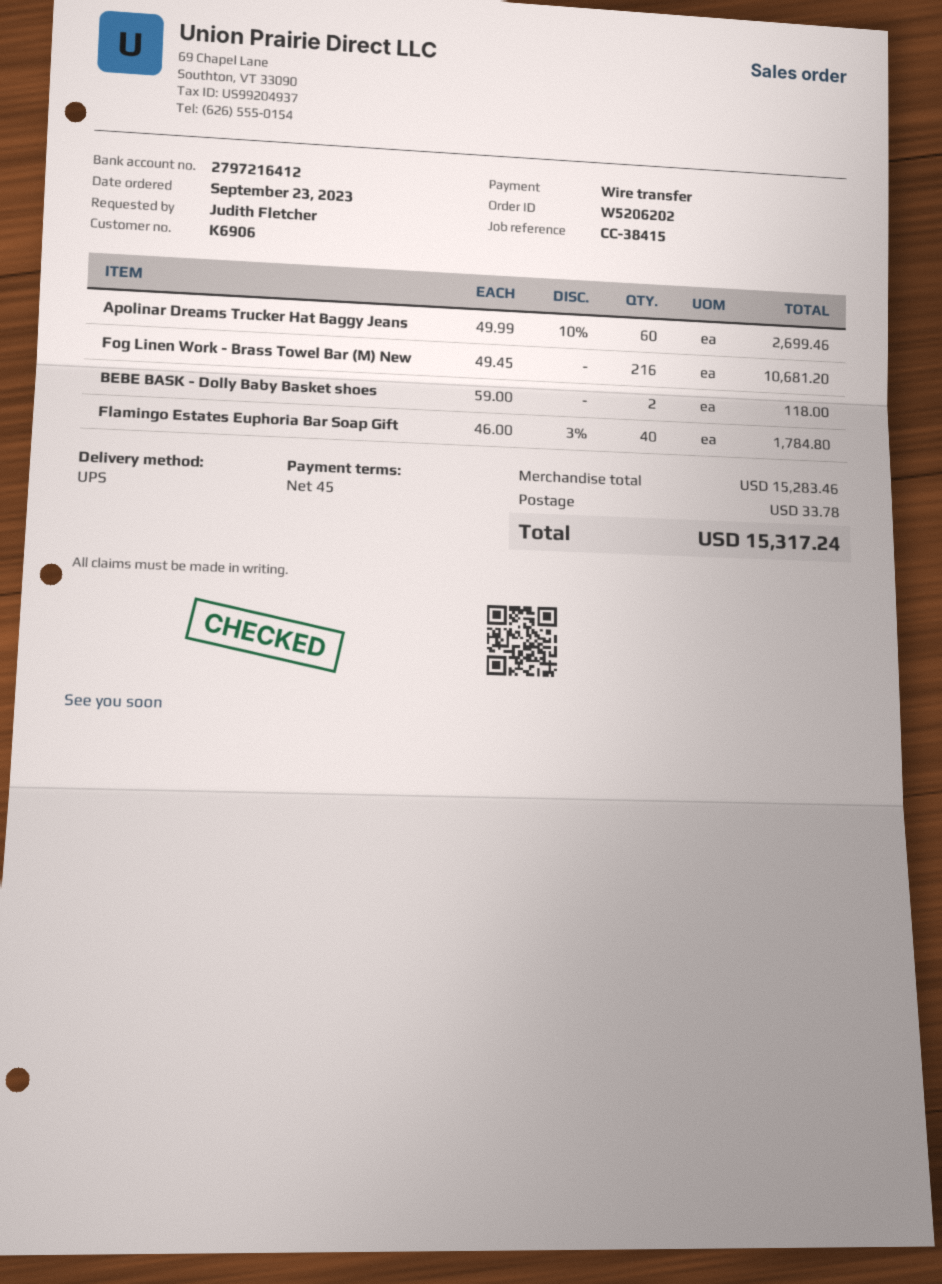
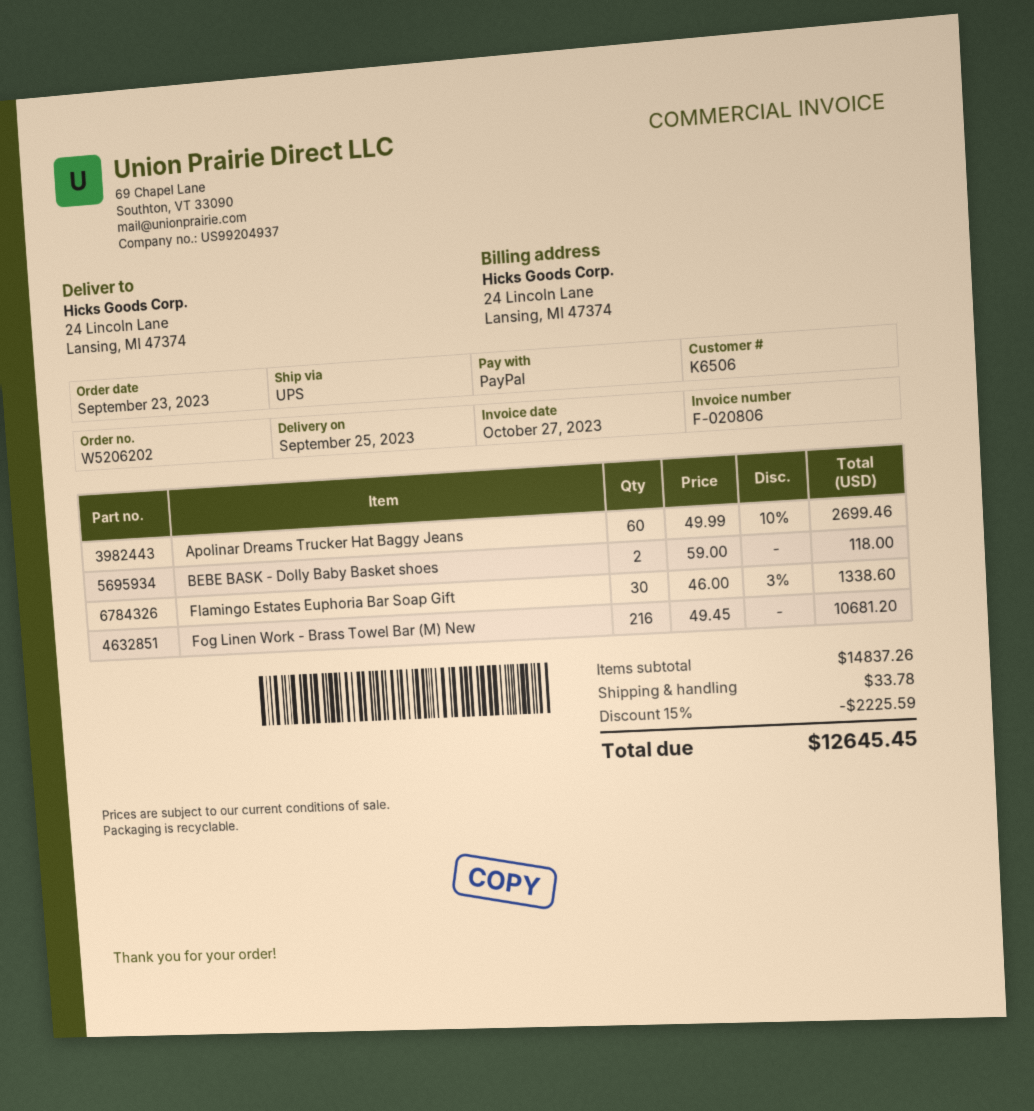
customer number: K6906 -> K6506
payment method: bank transfer -> PayPal
Flamingo Estates Euphoria Bar Soap Gift: 40 x 46.00 - 3% = 1784.80 -> 30 x 46.00 - 3% = 1338.60
subtotal: 15283.46 -> 14837.26
discount: none -> 15% = 2225.59
total: 15317.24 -> 12645.45

